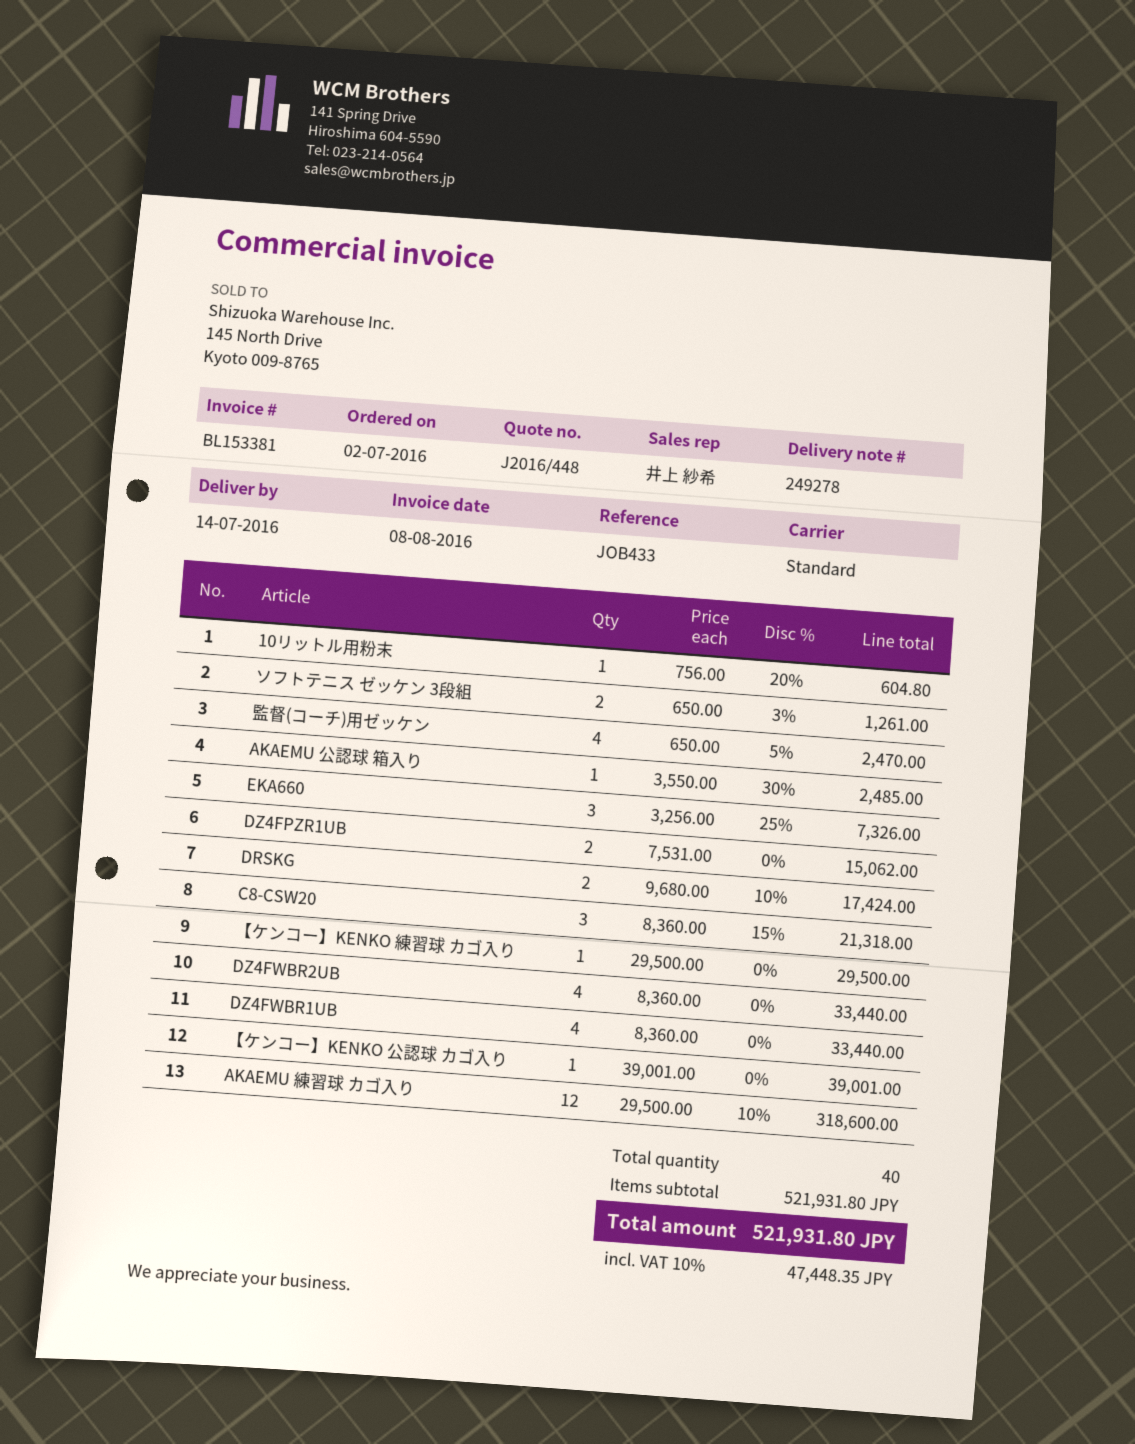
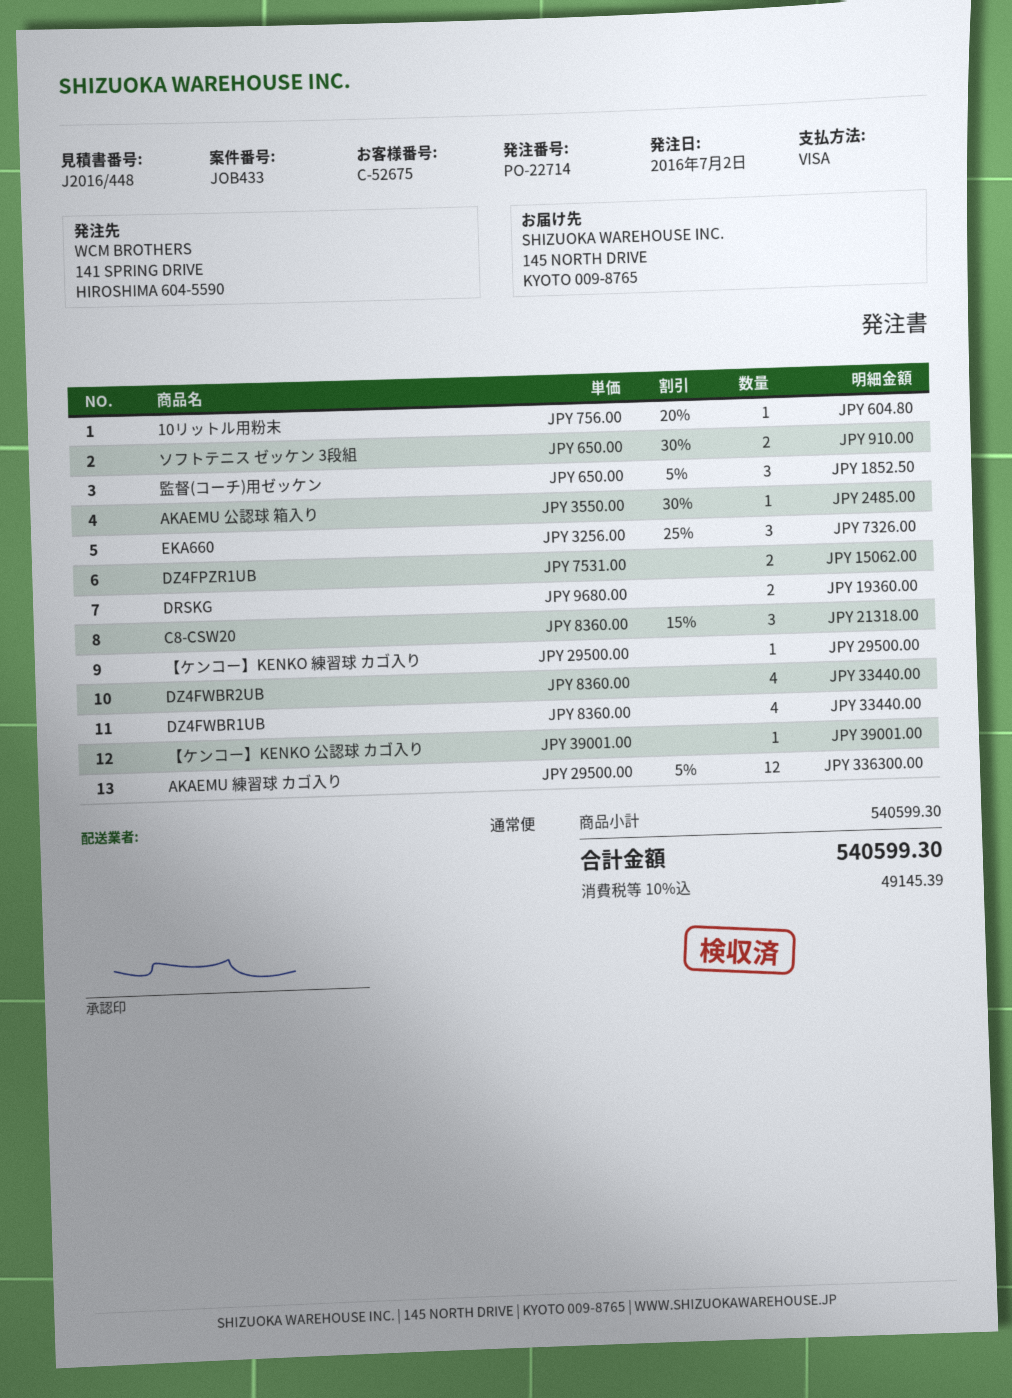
ソフトテニス ゼッケン 3段組: 2 x 650.00 - 3% = 1261.00 -> 2 x 650.00 - 30% = 910.00
監督(コーチ)用ゼッケン: 4 x 650.00 - 5% = 2470.00 -> 3 x 650.00 - 5% = 1852.50
DRSKG: 2 x 9680.00 - 10% = 17424.00 -> 2 x 9680.00 = 19360.00
AKAEMU 練習球 カゴ入り: 12 x 29500.00 - 10% = 318600.00 -> 12 x 29500.00 - 5% = 336300.00
subtotal: 521931.80 -> 540599.30
tax: 10% = 47448.35 -> 10% = 49145.39
total: 521931.80 -> 540599.30

